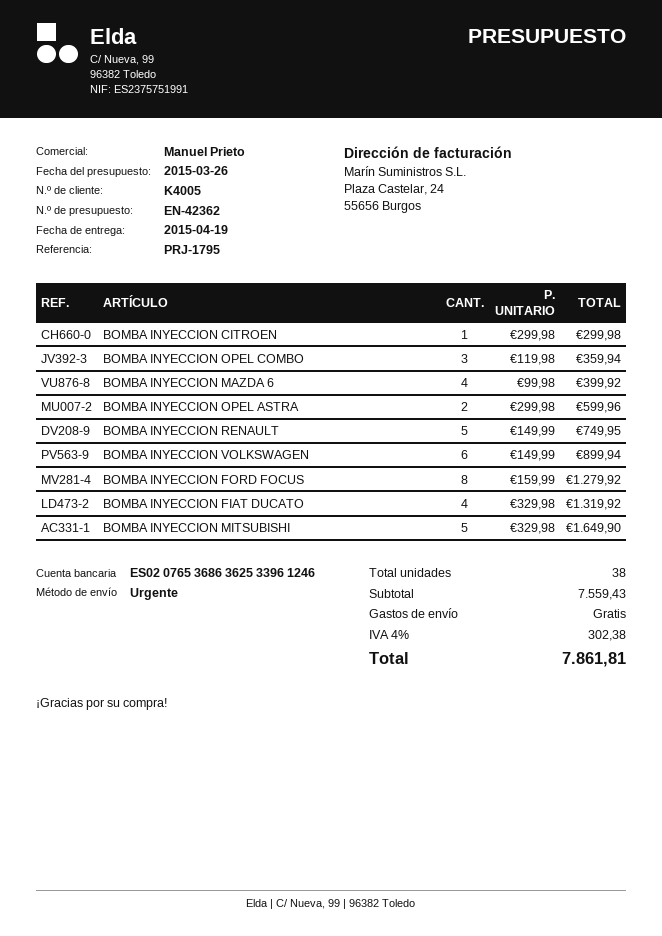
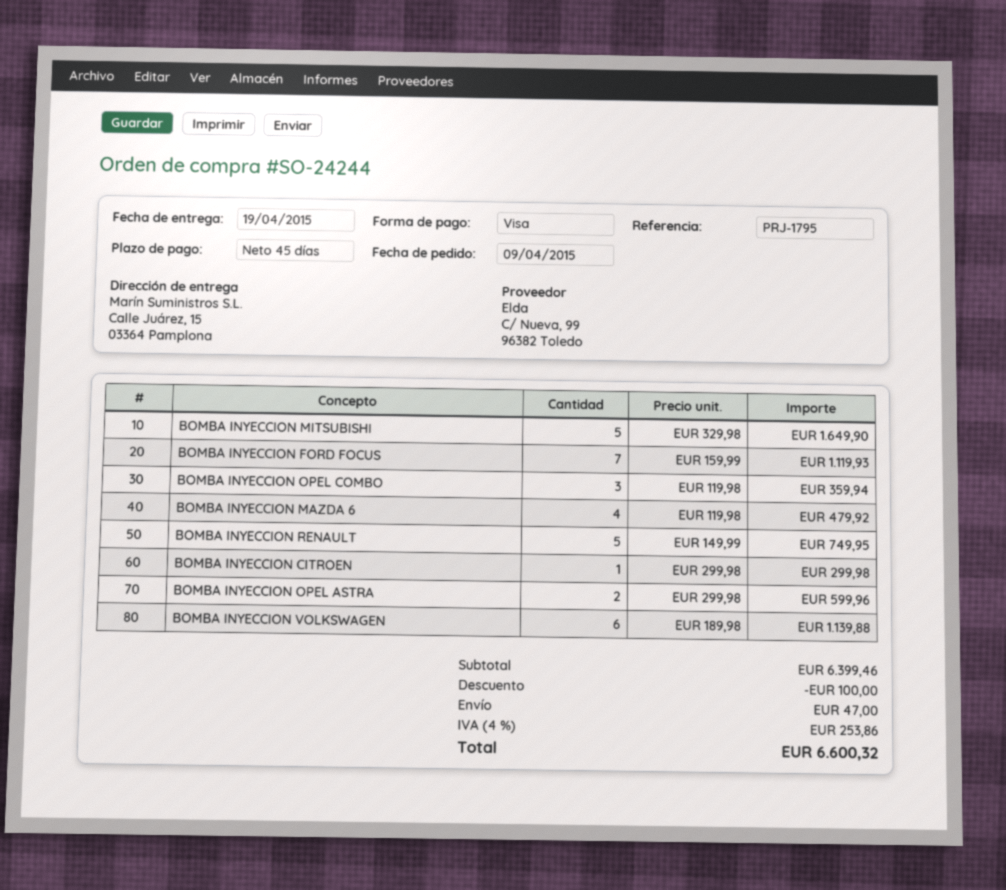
BOMBA INYECCION MAZDA 6: 4 x 99.98 = 399.92 -> 4 x 119.98 = 479.92
BOMBA INYECCION VOLKSWAGEN: 6 x 149.99 = 899.94 -> 6 x 189.98 = 1139.88
BOMBA INYECCION FORD FOCUS: 8 x 159.99 = 1279.92 -> 7 x 159.99 = 1119.93
BOMBA INYECCION FIAT DUCATO: 4 x 329.98 = 1319.92 -> none
subtotal: 7559.43 -> 6399.46
discount: none -> 100.00
shipping: 0.00 -> 47.00
tax: 4% = 302.38 -> 4% = 253.86
total: 7861.81 -> 6600.32

